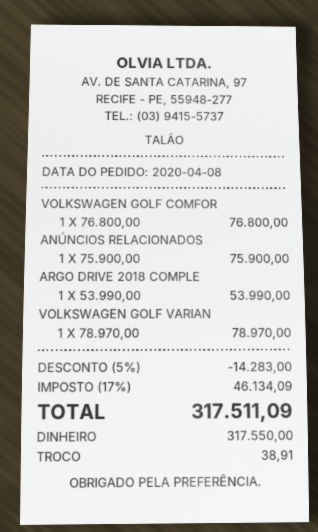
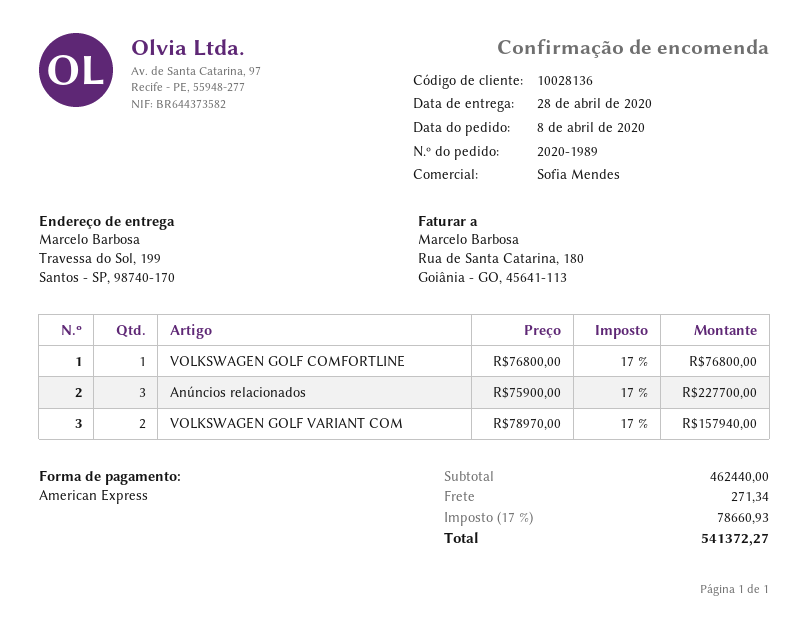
payment method: cash -> American Express
ANÚNCIOS RELACIONADOS: 1 x 75900.00 = 75900.00 -> 3 x 75900.00 = 227700.00
ARGO DRIVE 2018 COMPLE: 1 x 53990.00 = 53990.00 -> none
VOLKSWAGEN GOLF VARIAN: 1 x 78970.00 = 78970.00 -> 2 x 78970.00 = 157940.00
discount: 5% = 14283.00 -> none
shipping: none -> 271.34
tax: 17% = 46134.09 -> 17% = 78660.93
total: 317511.09 -> 541372.27

